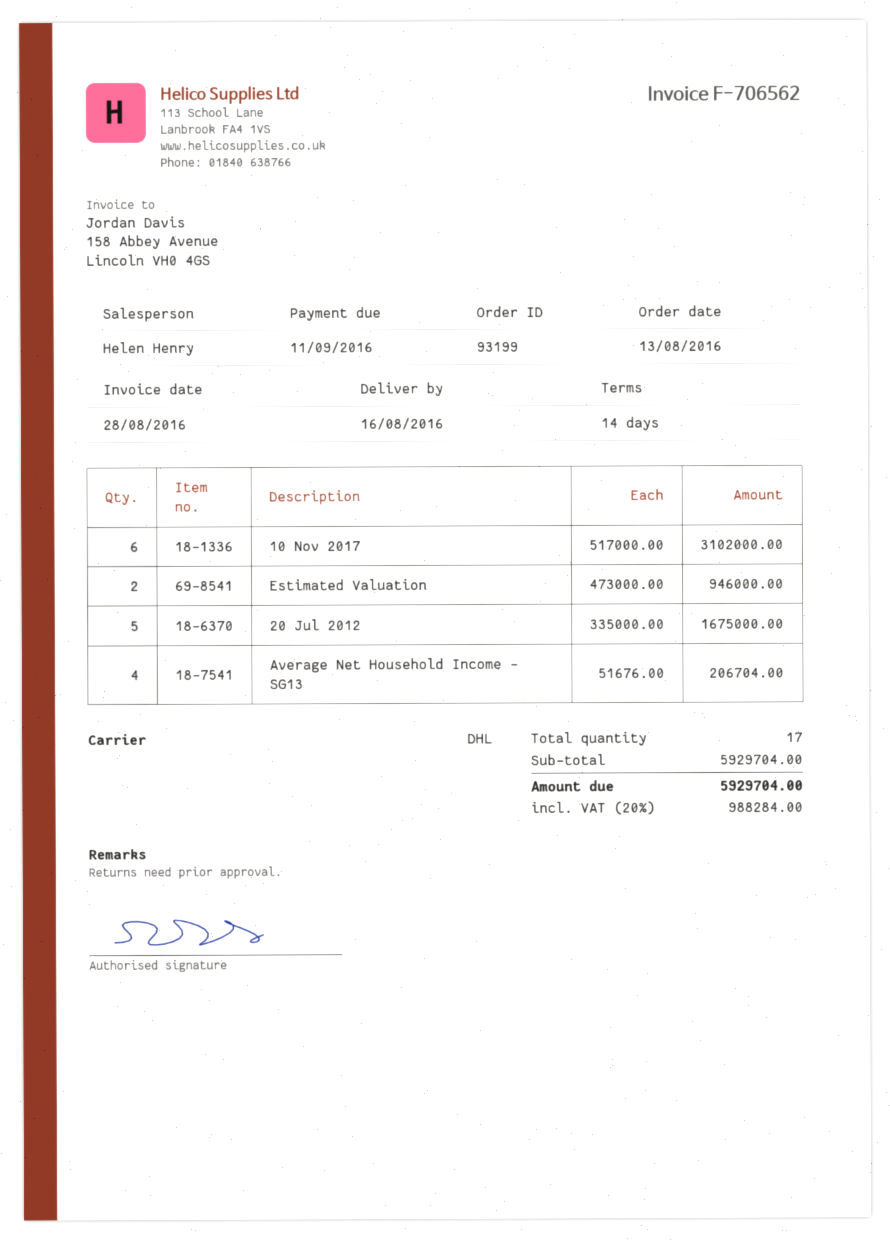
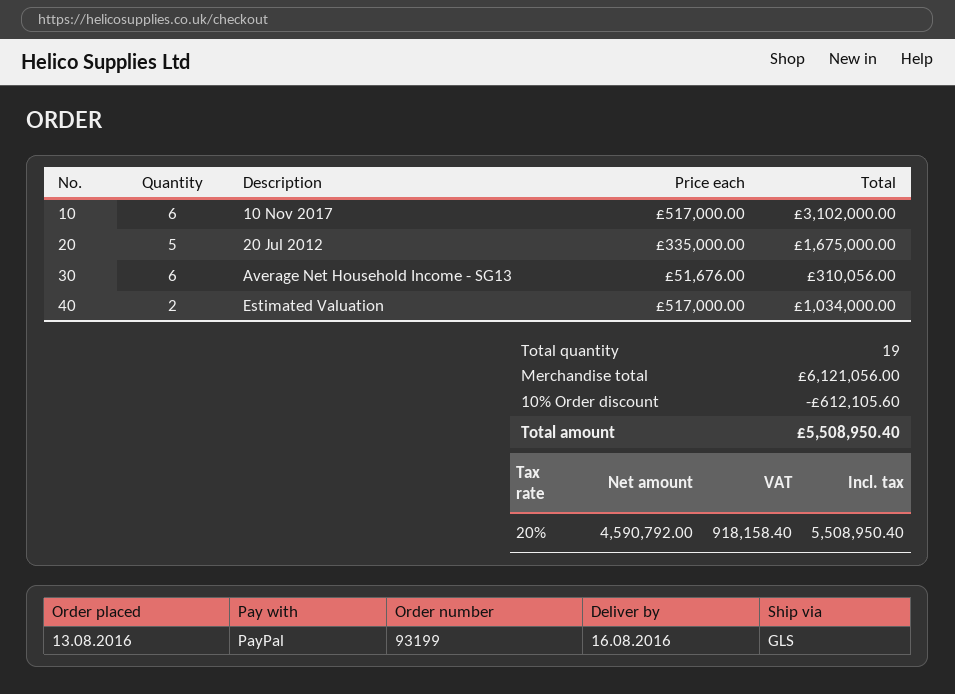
shipping method: DHL -> GLS
Estimated Valuation: 2 x 473000.00 = 946000.00 -> 2 x 517000.00 = 1034000.00
Average Net Household Income - SG13: 4 x 51676.00 = 206704.00 -> 6 x 51676.00 = 310056.00
total quantity: 17 -> 19
subtotal: 5929704.00 -> 6121056.00
discount: none -> 10% = 612105.60
tax: 20% = 988284.00 -> 20% = 918158.40
total: 5929704.00 -> 5508950.40

